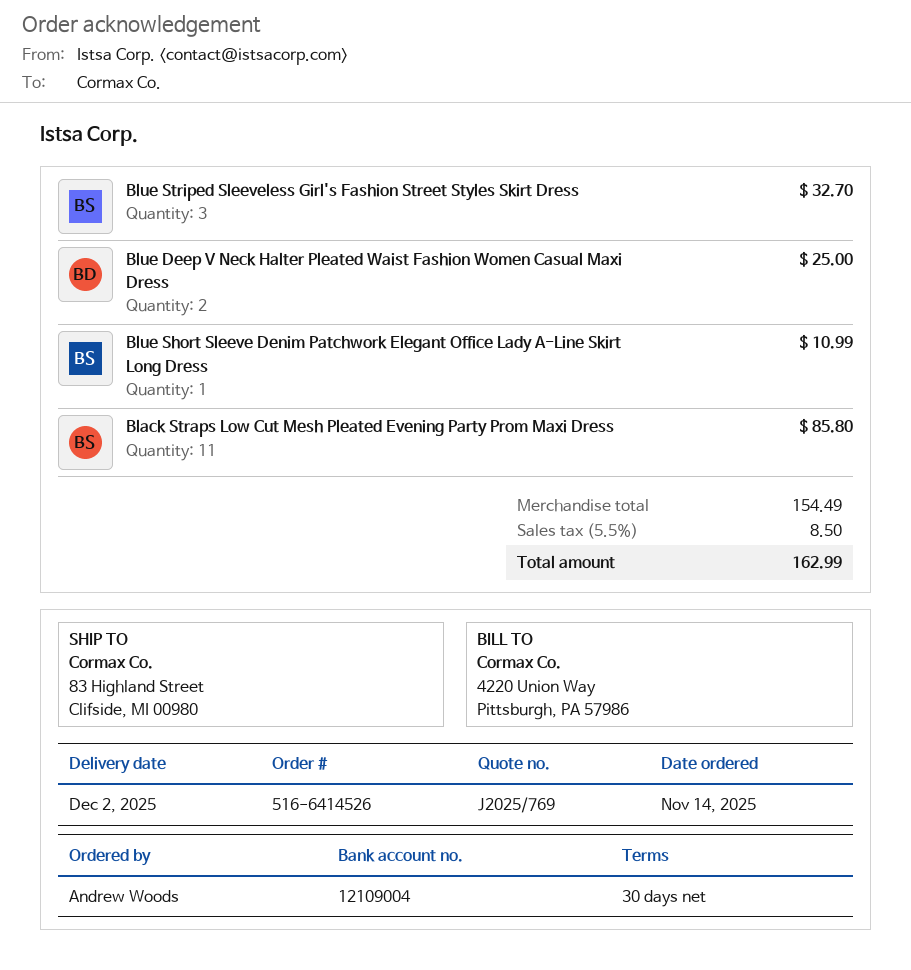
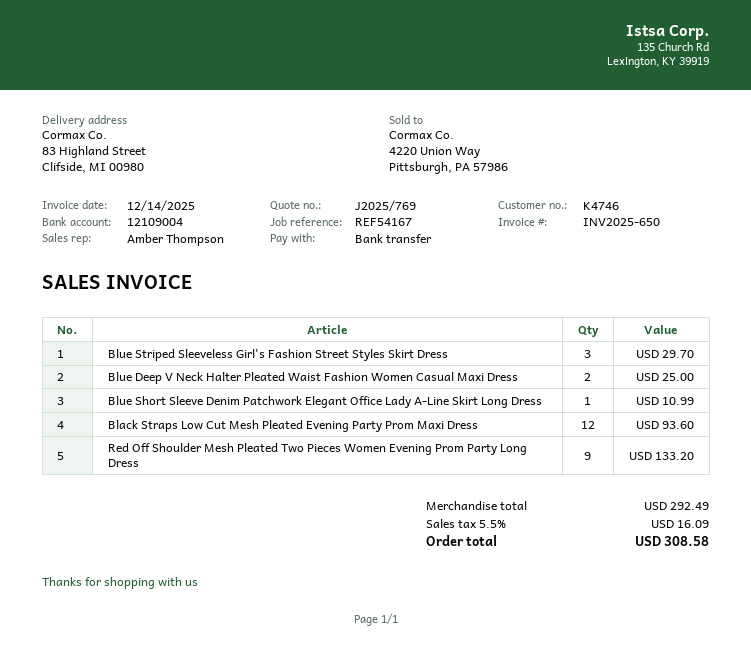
Blue Striped Sleeveless Girl's Fashion Street Styles Skirt Dress: 3 for 32.70 -> 3 for 29.70
Black Straps Low Cut Mesh Pleated Evening Party Prom Maxi Dress: 11 for 85.80 -> 12 for 93.60
Red Off Shoulder Mesh Pleated Two Pieces Women Evening Prom Party Long Dress: none -> 9 for 133.20
subtotal: 154.49 -> 292.49
tax: 5.5% = 8.50 -> 5.5% = 16.09
total: 162.99 -> 308.58

